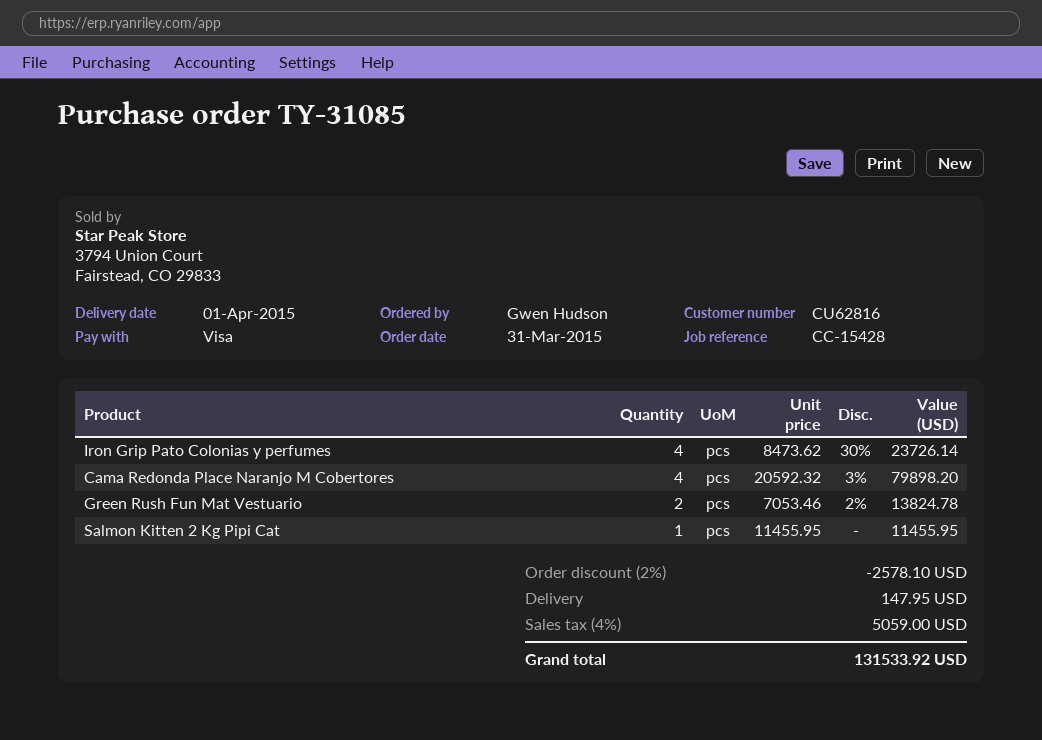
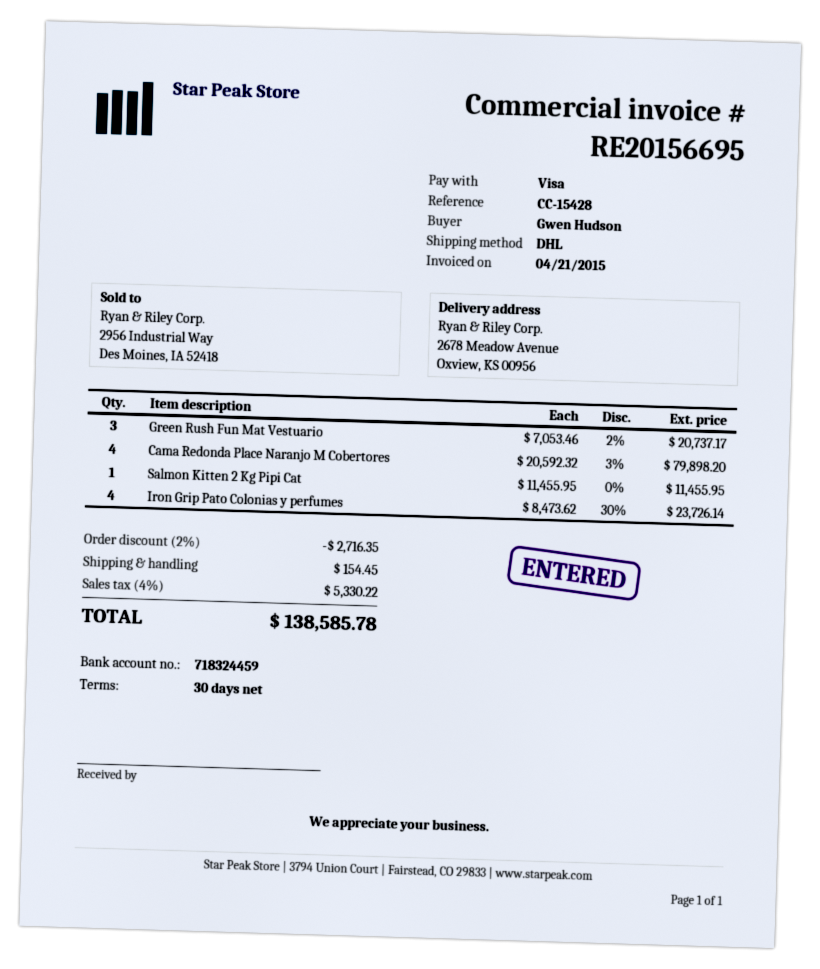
Green Rush Fun Mat Vestuario: 2 x 7053.46 - 2% = 13824.78 -> 3 x 7053.46 - 2% = 20737.17
discount: 2% = 2578.10 -> 2% = 2716.35
shipping: 147.95 -> 154.45
tax: 4% = 5059.00 -> 4% = 5330.22
total: 131533.92 -> 138585.78

